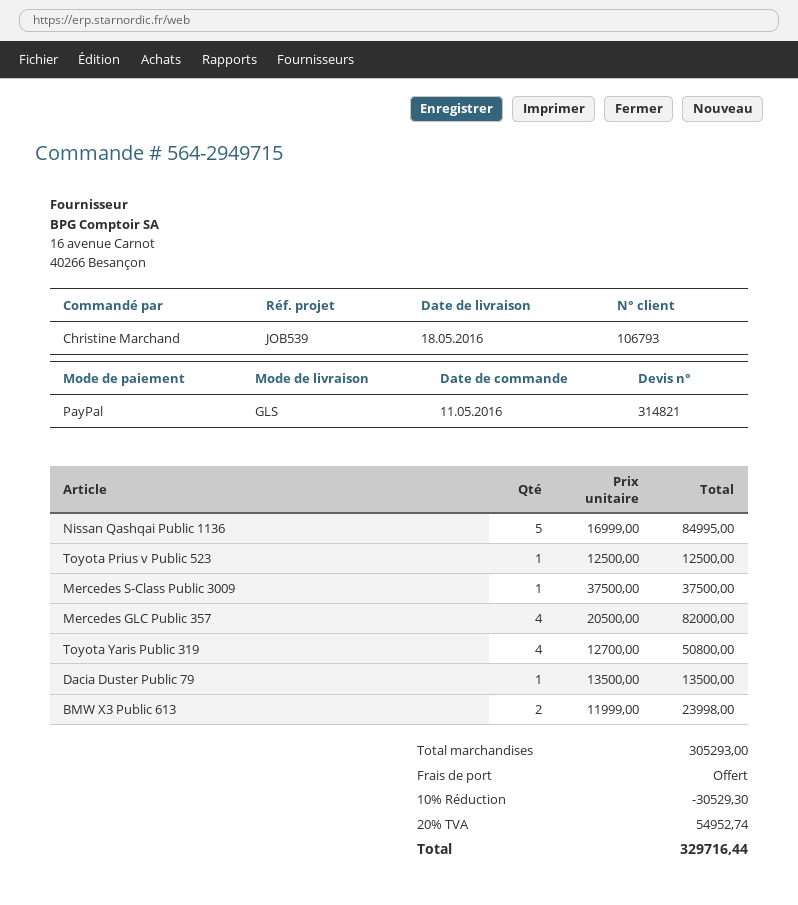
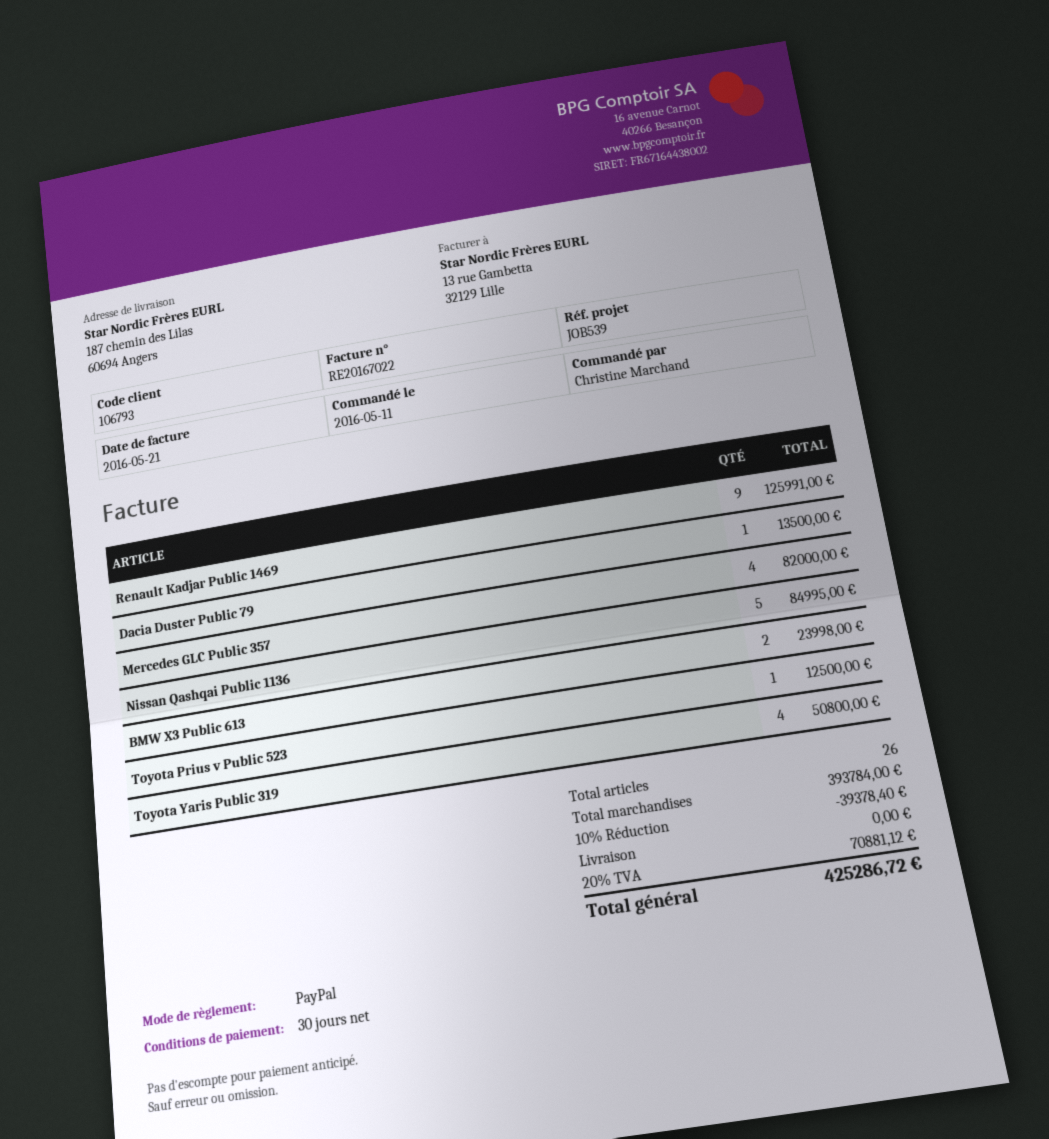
Mercedes S-Class Public 3009: 1 for 37500.00 -> none
Renault Kadjar Public 1469: none -> 9 for 125991.00
subtotal: 305293.00 -> 393784.00
discount: 10% = 30529.30 -> 10% = 39378.40
tax: 20% = 54952.74 -> 20% = 70881.12
total: 329716.44 -> 425286.72

